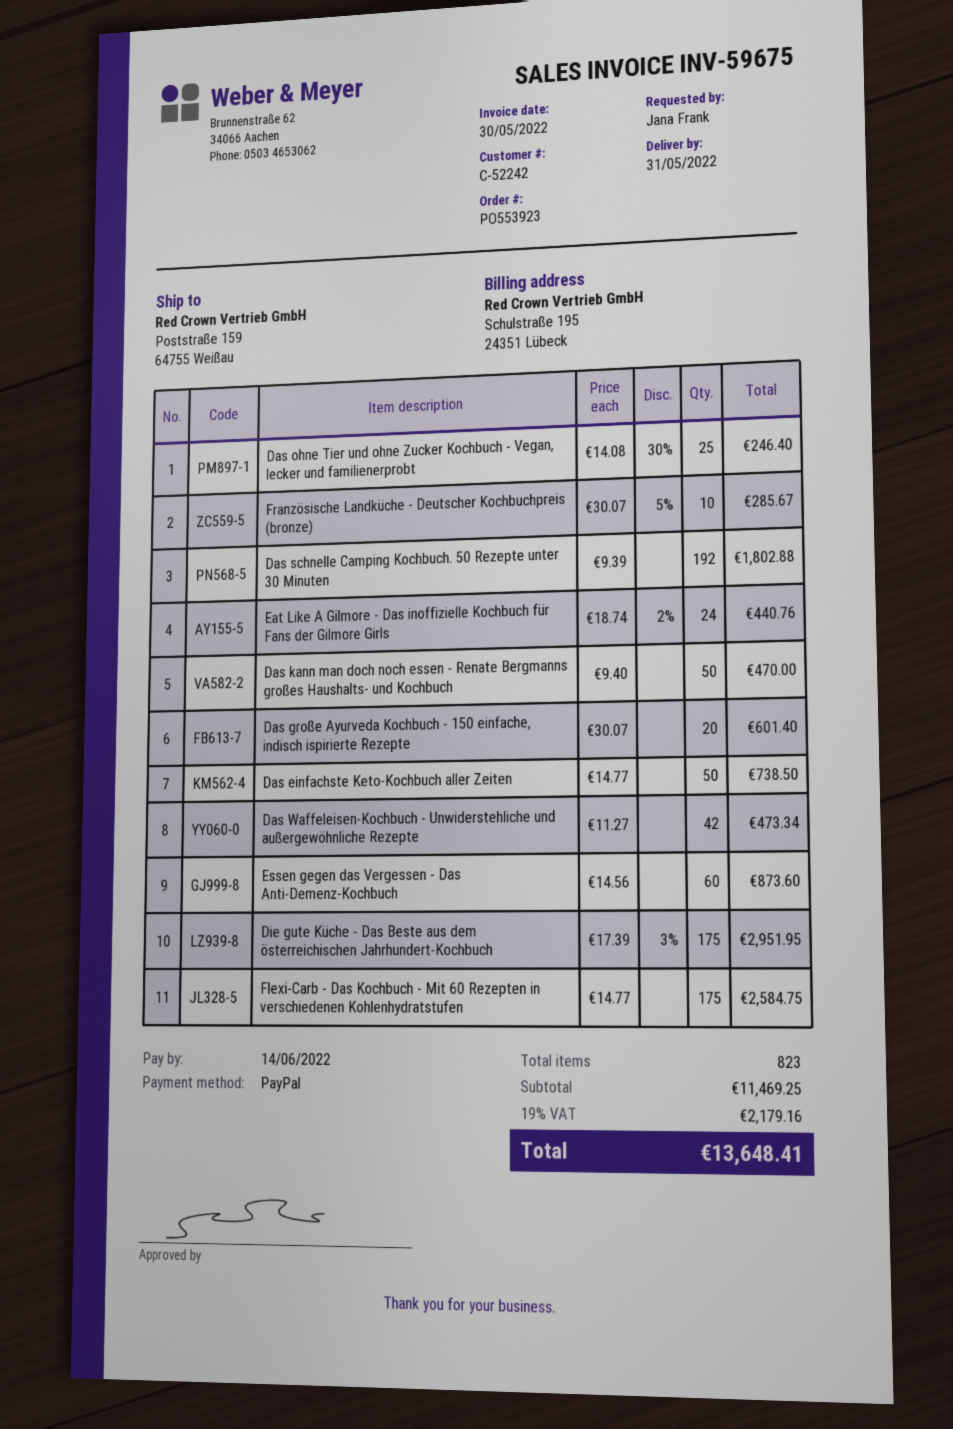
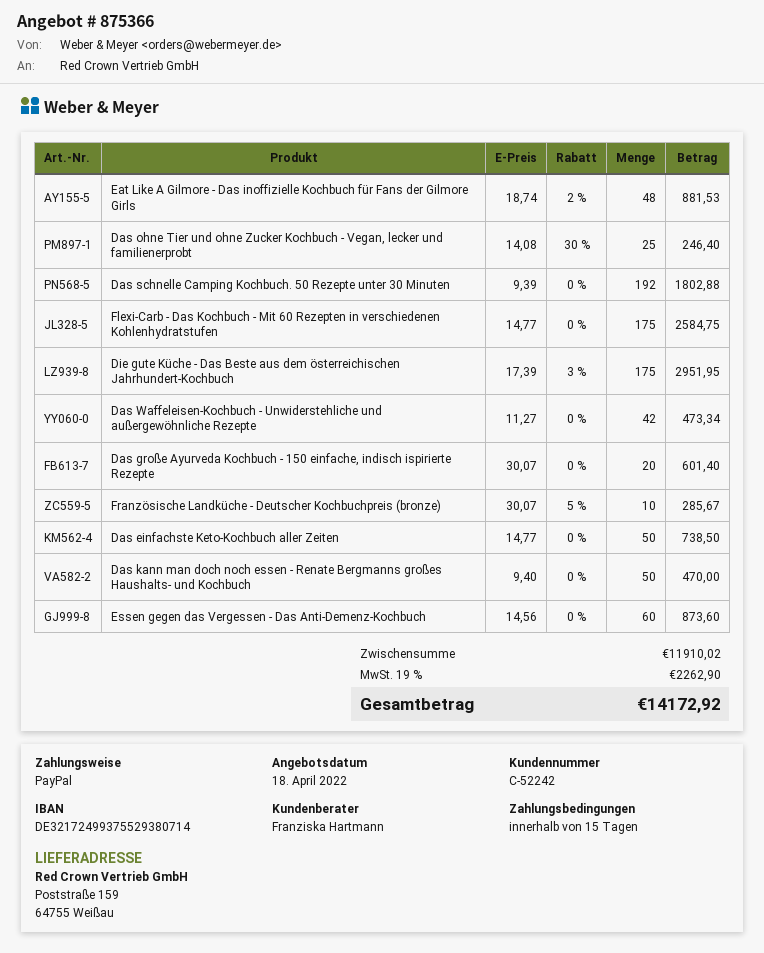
Eat Like A Gilmore - Das inoffizielle Kochbuch für Fans der Gilmore Girls: 24 x 18.74 - 2% = 440.76 -> 48 x 18.74 - 2% = 881.53
subtotal: 11469.25 -> 11910.02
tax: 19% = 2179.16 -> 19% = 2262.90
total: 13648.41 -> 14172.92

